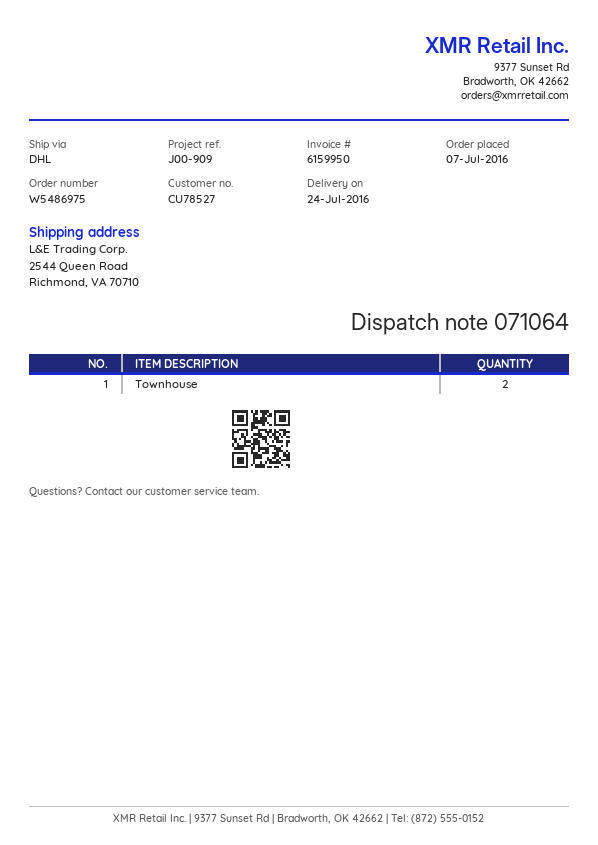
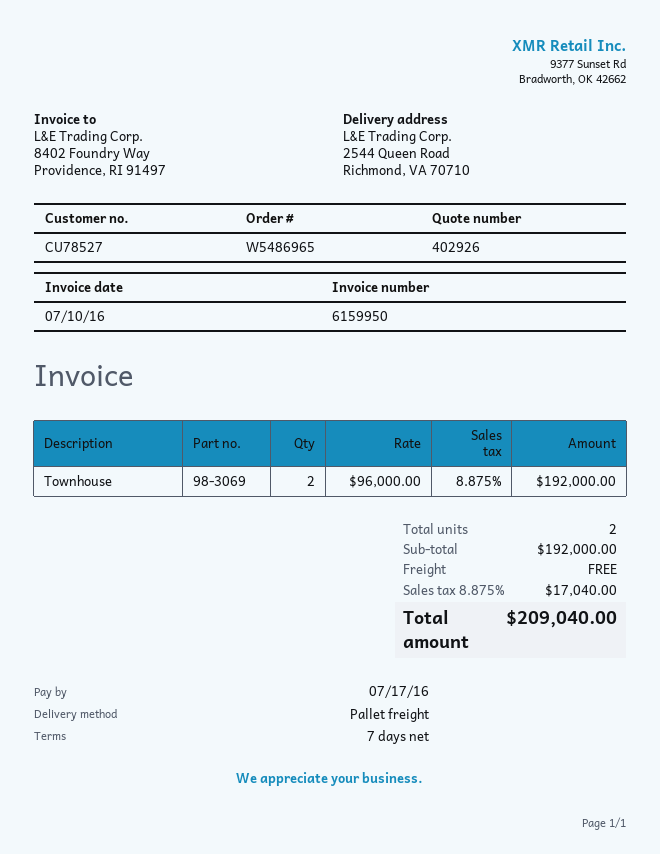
order number: W5486975 -> W5486965
shipping method: DHL -> pallet freight

